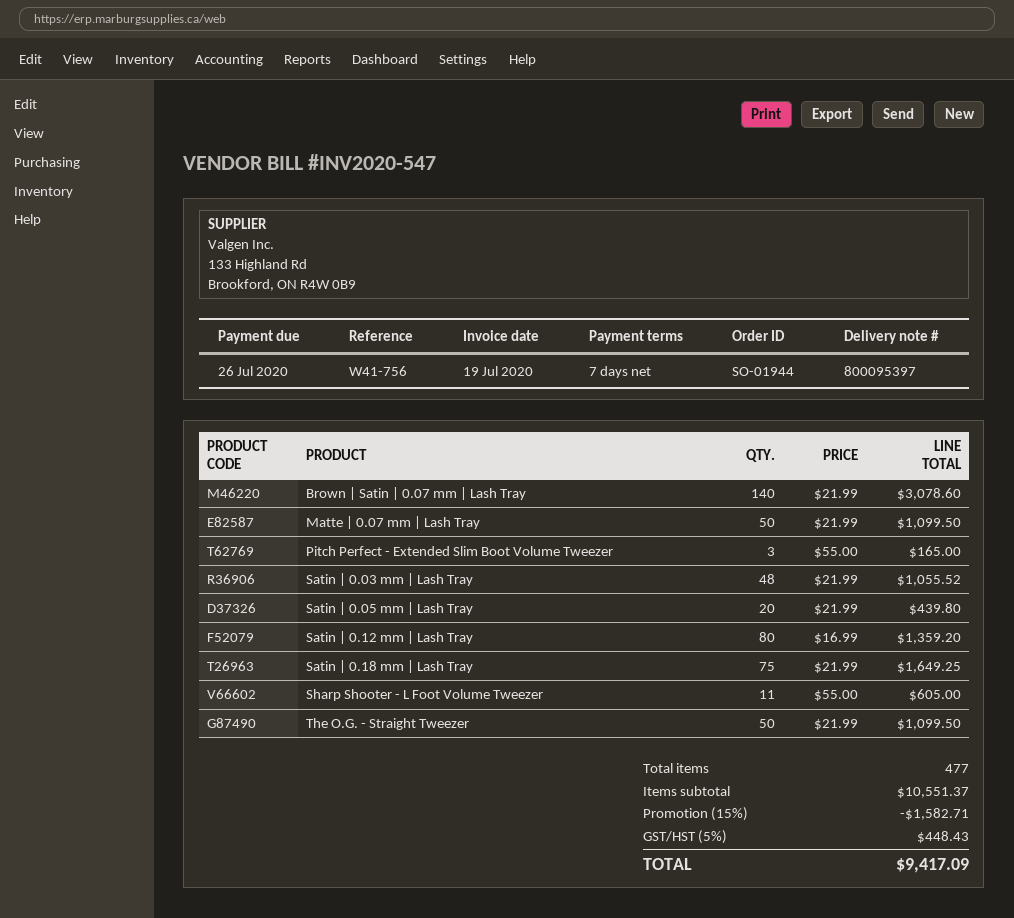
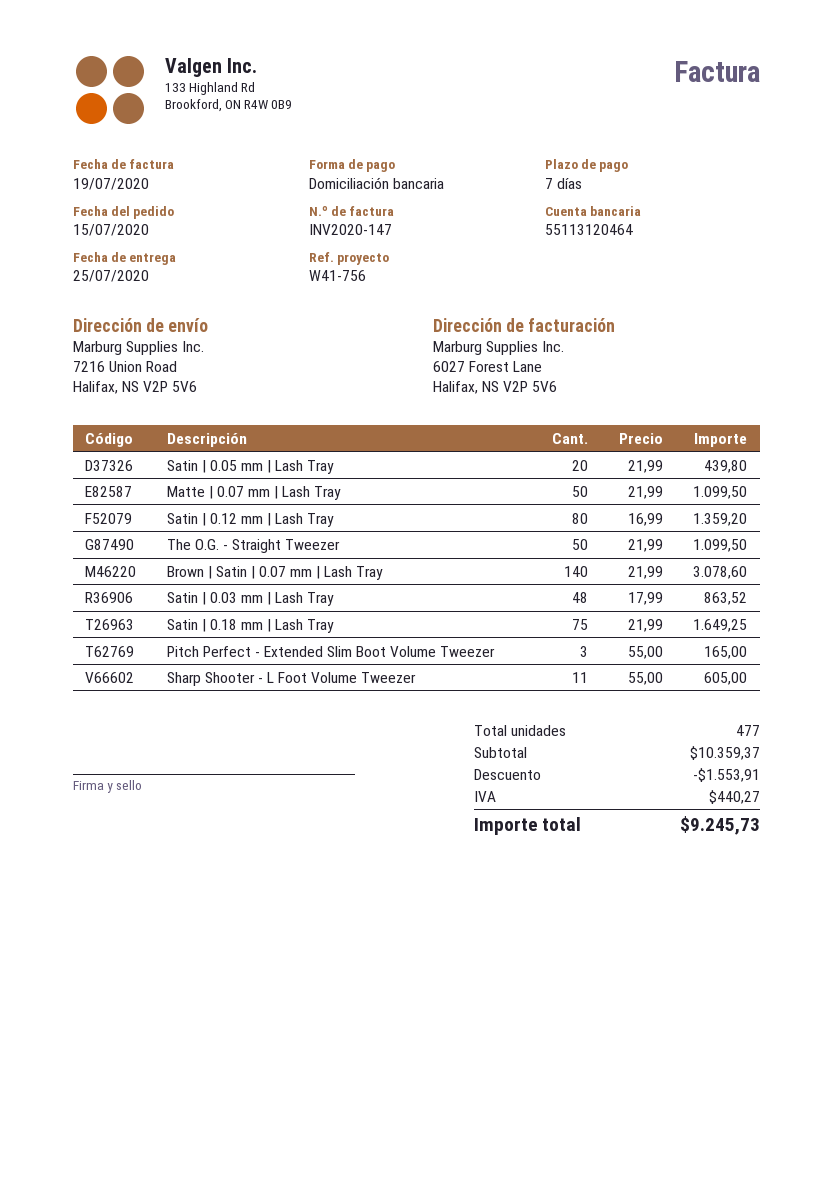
invoice number: INV2020-547 -> INV2020-147
Satin | 0.03 mm | Lash Tray: 48 x 21.99 = 1055.52 -> 48 x 17.99 = 863.52
subtotal: 10551.37 -> 10359.37
discount: 1582.71 -> 1553.91
tax: 448.43 -> 440.27
total: 9417.09 -> 9245.73

